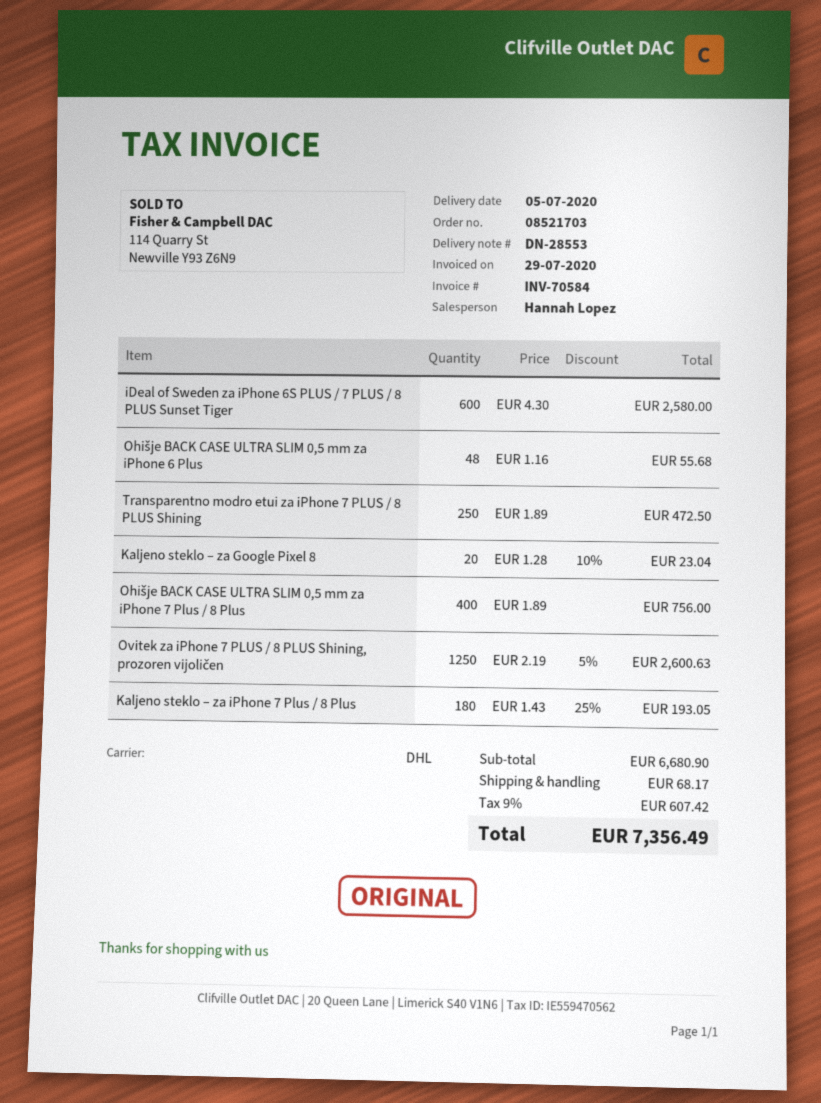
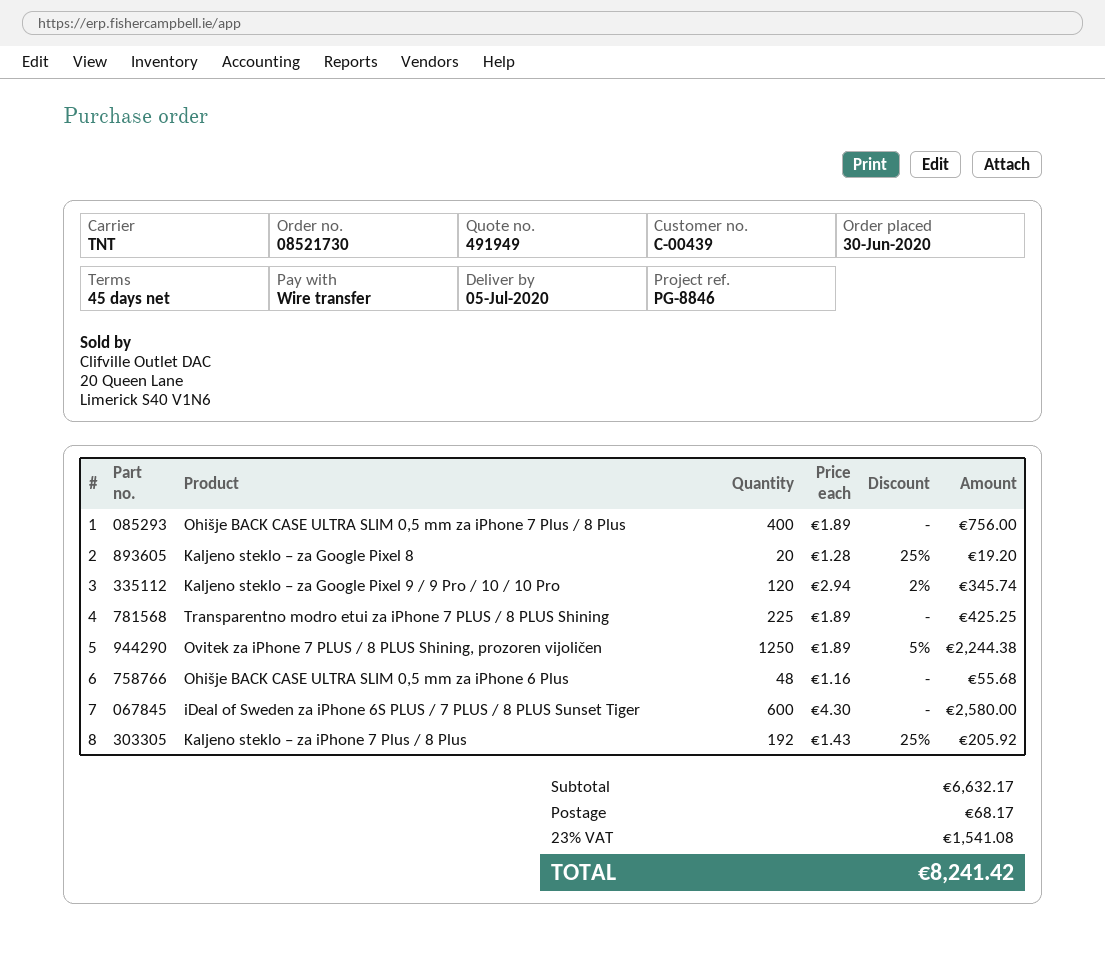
order number: 08521703 -> 08521730
shipping method: DHL -> TNT
Transparentno modro etui za iPhone 7 PLUS / 8 PLUS Shining: 250 x 1.89 = 472.50 -> 225 x 1.89 = 425.25
Kaljeno steklo – za Google Pixel 8: 20 x 1.28 - 10% = 23.04 -> 20 x 1.28 - 25% = 19.20
Ovitek za iPhone 7 PLUS / 8 PLUS Shining, prozoren vijoličen: 1250 x 2.19 - 5% = 2600.63 -> 1250 x 1.89 - 5% = 2244.38
Kaljeno steklo – za iPhone 7 Plus / 8 Plus: 180 x 1.43 - 25% = 193.05 -> 192 x 1.43 - 25% = 205.92
Kaljeno steklo – za Google Pixel 9 / 9 Pro / 10 / 10 Pro: none -> 120 x 2.94 - 2% = 345.74
subtotal: 6680.90 -> 6632.17
tax: 9% = 607.42 -> 23% = 1541.08
total: 7356.49 -> 8241.42

